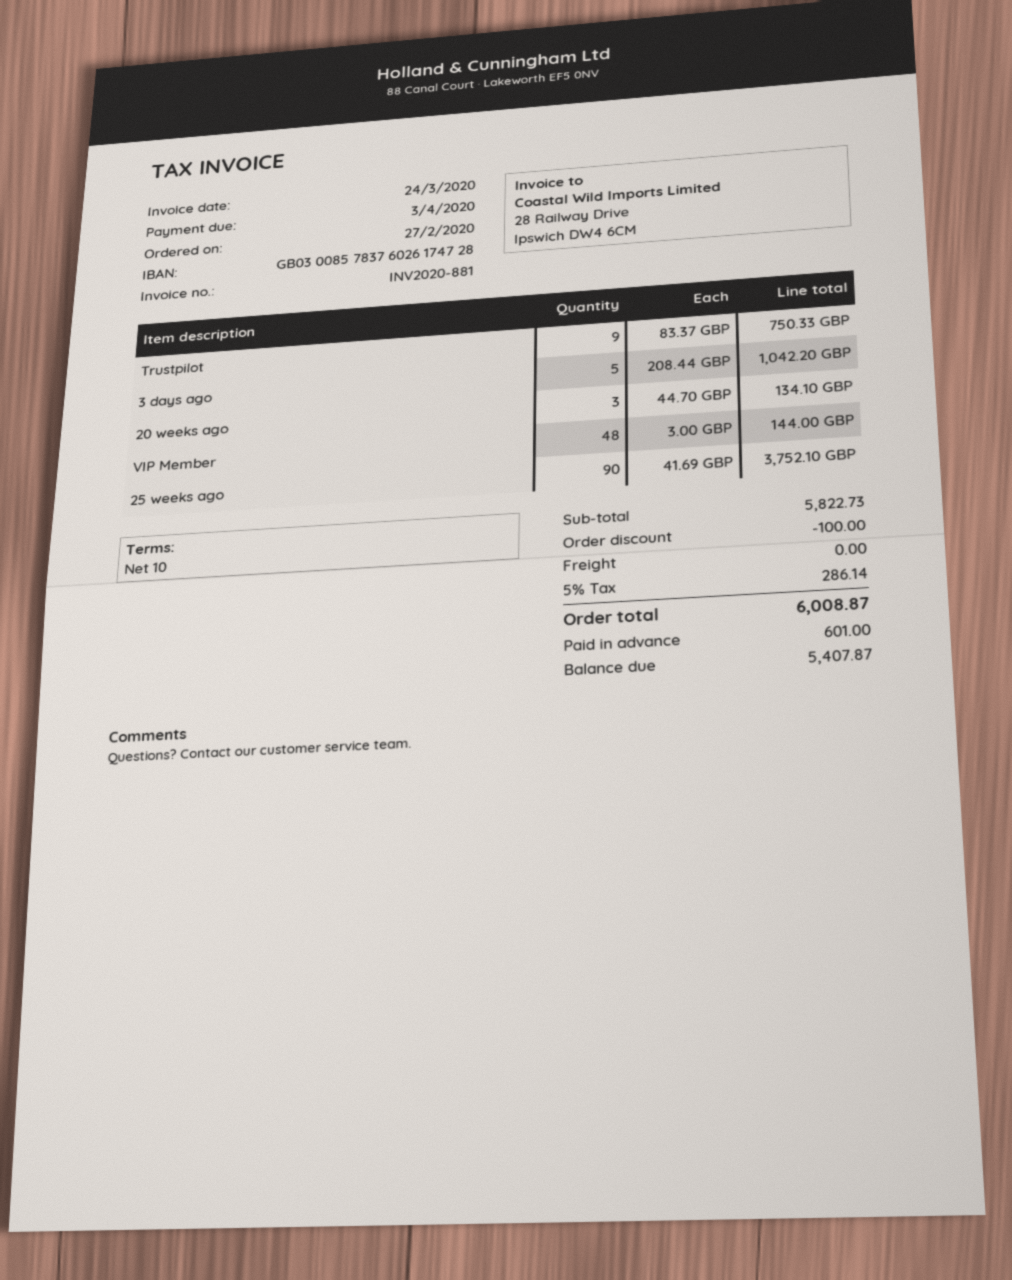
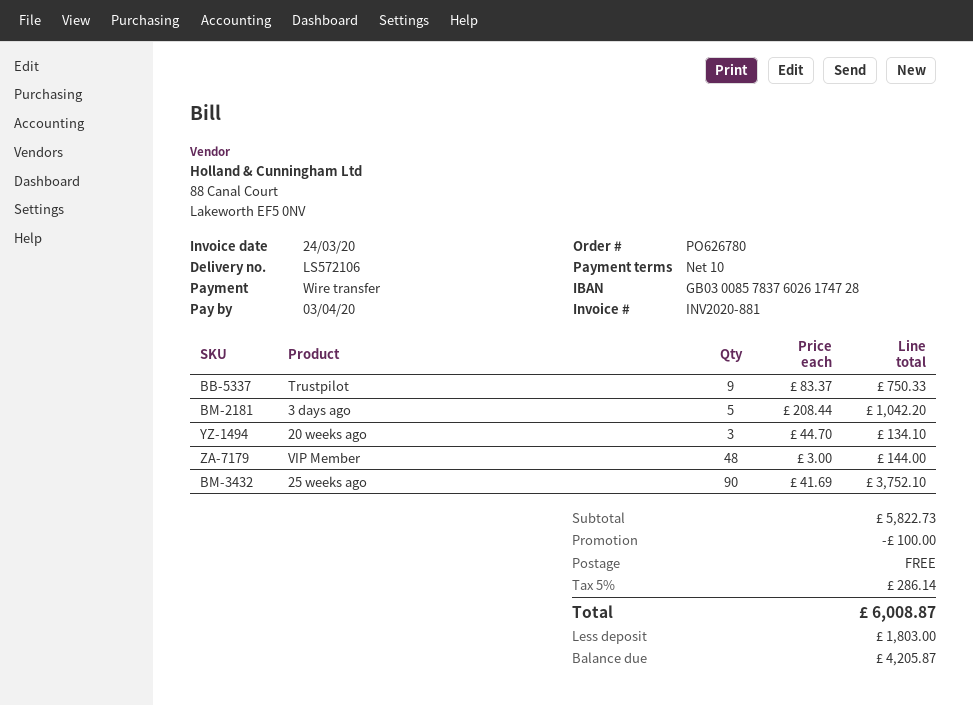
deposit: 601.00 -> 1803.00
balance: 5407.87 -> 4205.87

